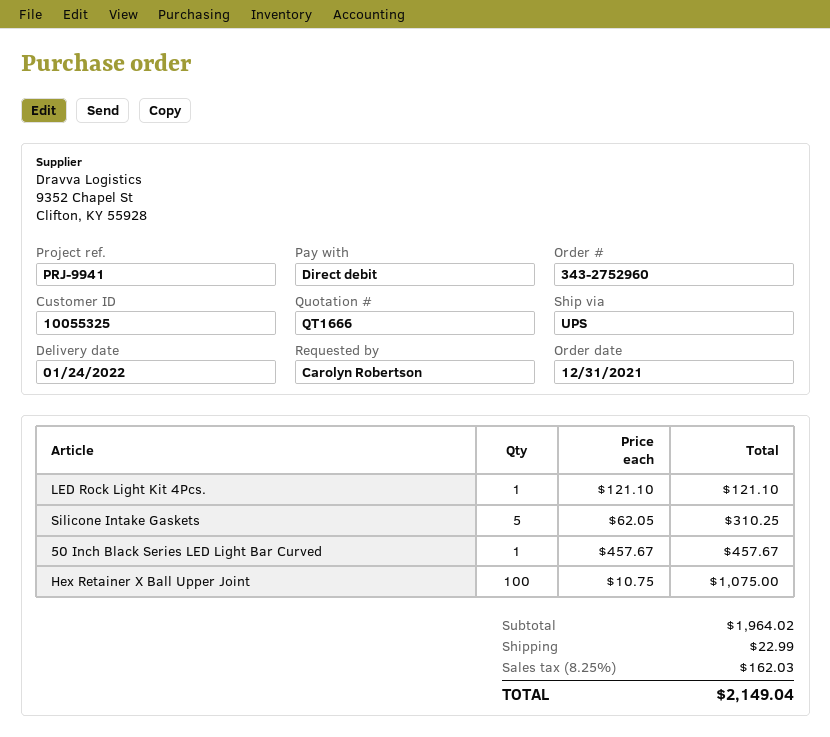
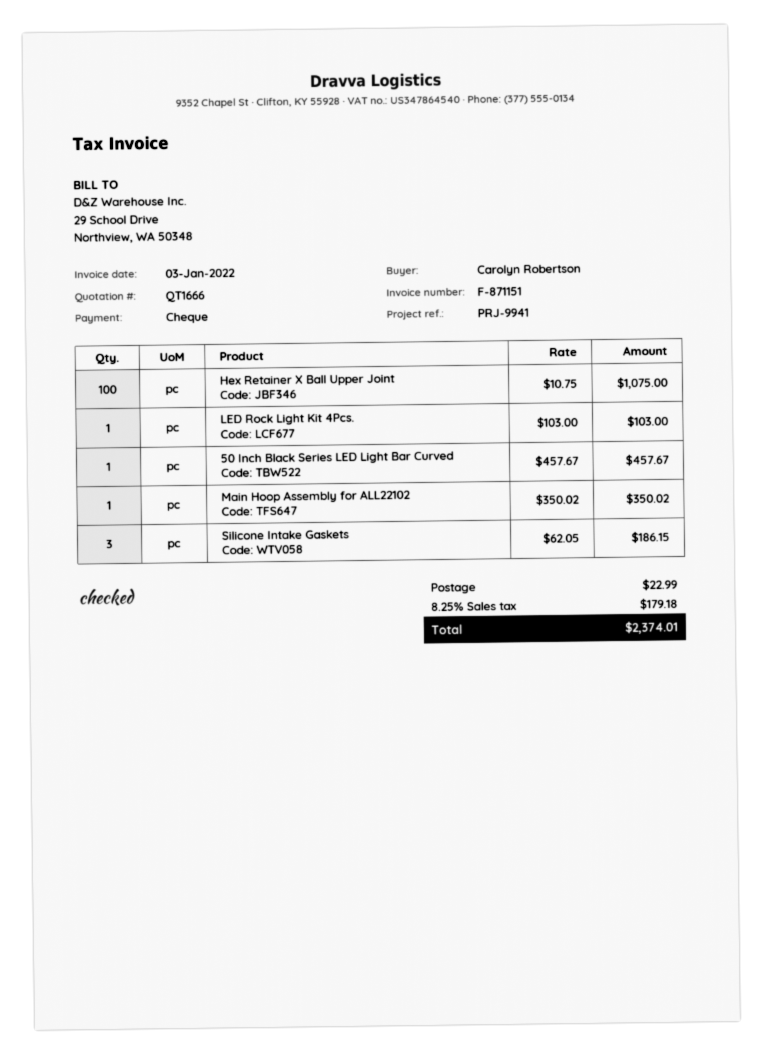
payment method: direct debit -> cheque
LED Rock Light Kit 4Pcs.: 1 x 121.10 = 121.10 -> 1 x 103.00 = 103.00
Silicone Intake Gaskets: 5 x 62.05 = 310.25 -> 3 x 62.05 = 186.15
Main Hoop Assembly for ALL22102: none -> 1 x 350.02 = 350.02
tax: 8.25% = 162.03 -> 8.25% = 179.18
total: 2149.04 -> 2374.01

